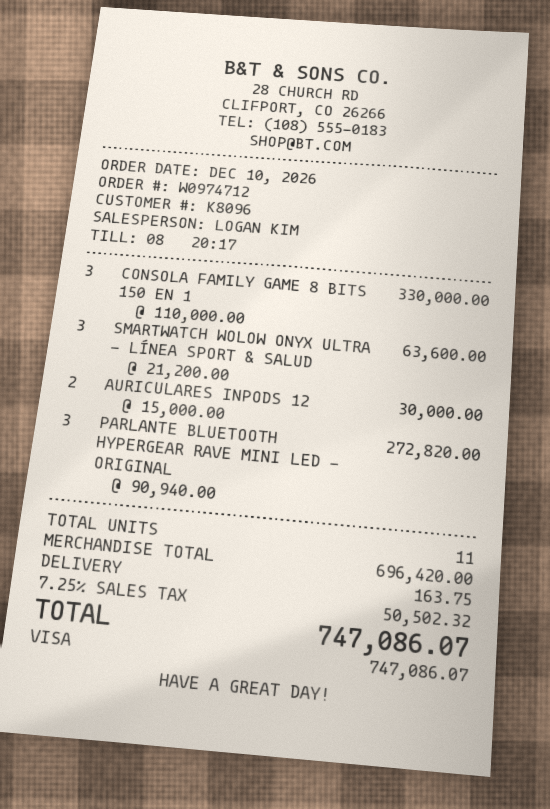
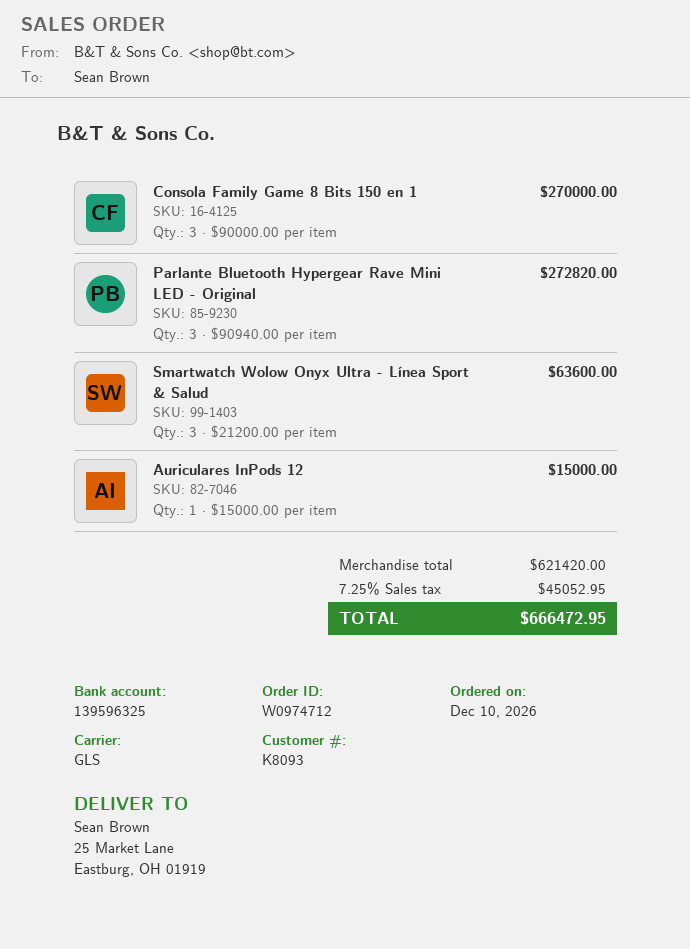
customer number: K8096 -> K8093
CONSOLA FAMILY GAME 8 BITS 150 EN 1: 3 x 110000.00 = 330000.00 -> 3 x 90000.00 = 270000.00
AURICULARES INPODS 12: 2 x 15000.00 = 30000.00 -> 1 x 15000.00 = 15000.00
subtotal: 696420.00 -> 621420.00
shipping: 163.75 -> none
tax: 7.25% = 50502.32 -> 7.25% = 45052.95
total: 747086.07 -> 666472.95

